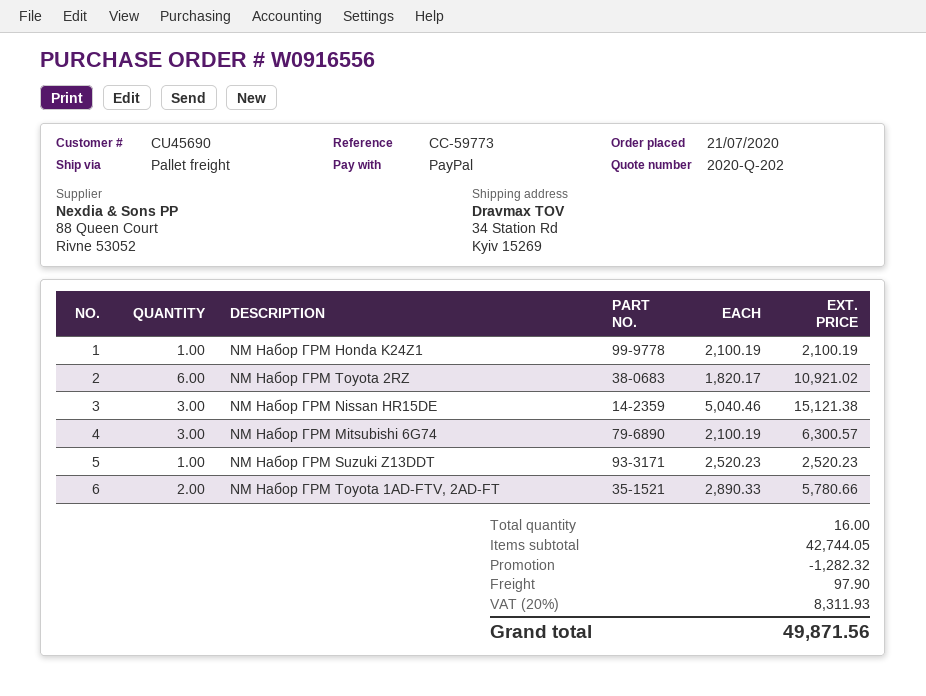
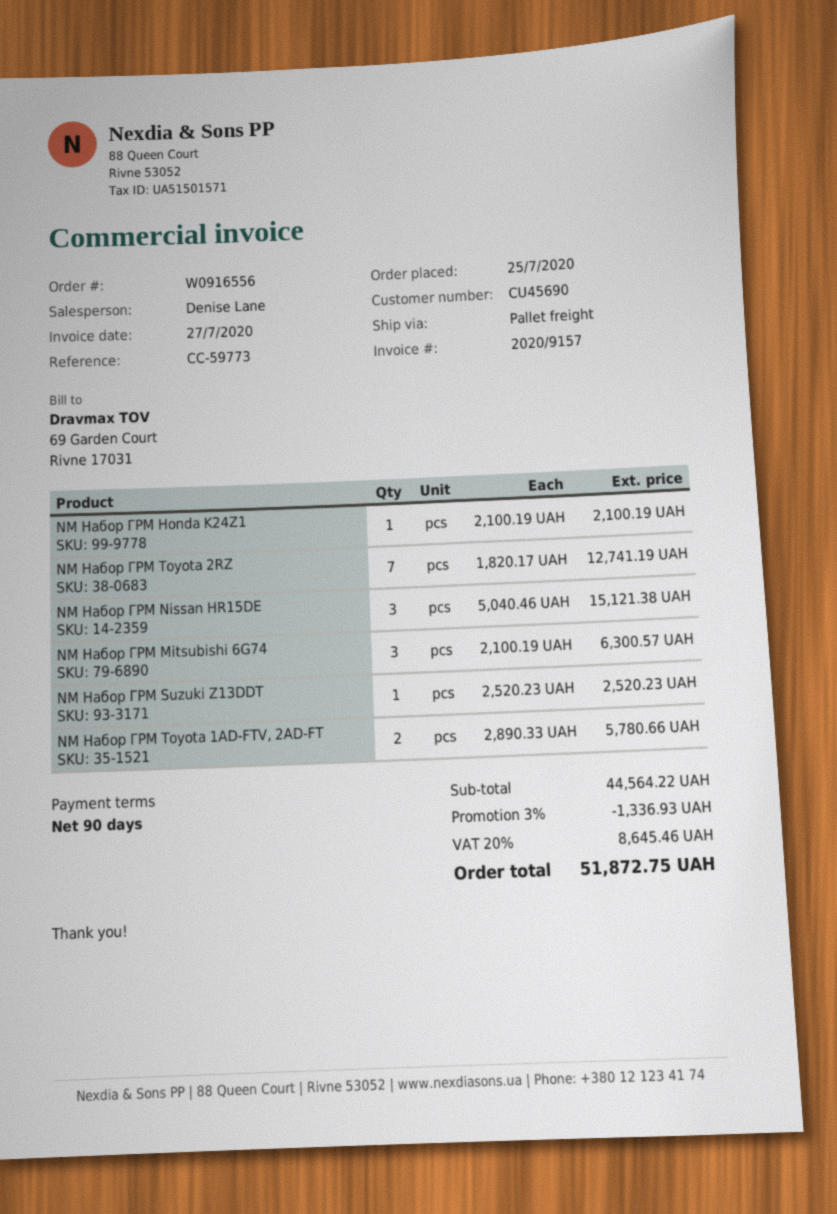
order date: 2020-07-21 -> 2020-07-25
NM Набор ГРМ Toyota 2RZ: 6 x 1820.17 = 10921.02 -> 7 x 1820.17 = 12741.19
subtotal: 42744.05 -> 44564.22
discount: 1282.32 -> 1336.93
shipping: 97.90 -> none
tax: 20% = 8311.93 -> 20% = 8645.46
total: 49871.56 -> 51872.75

